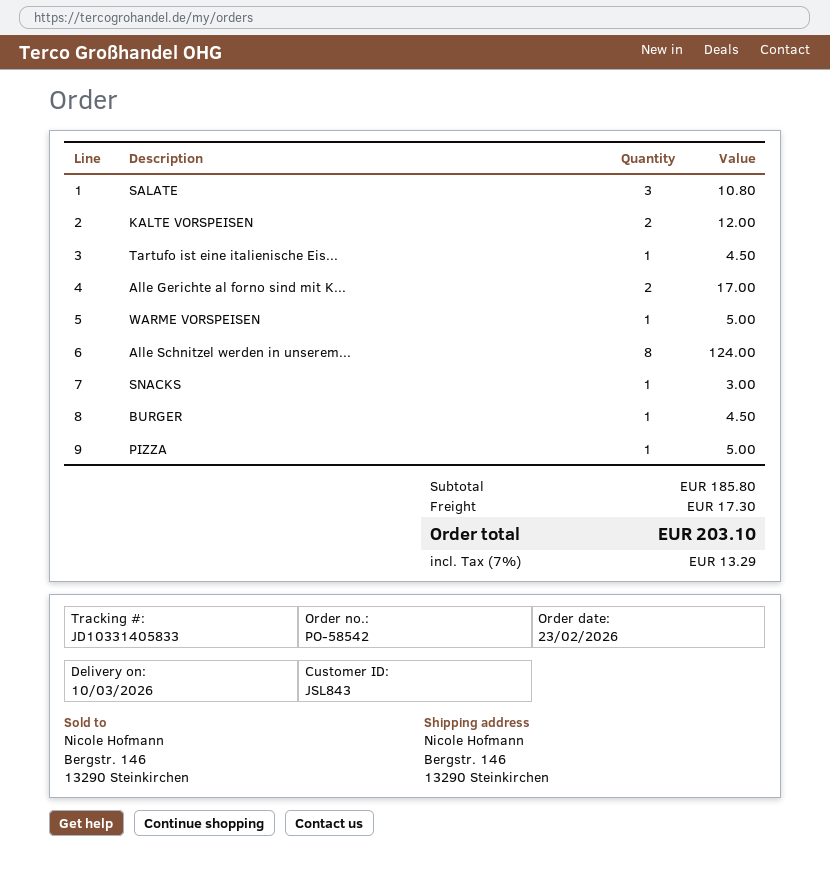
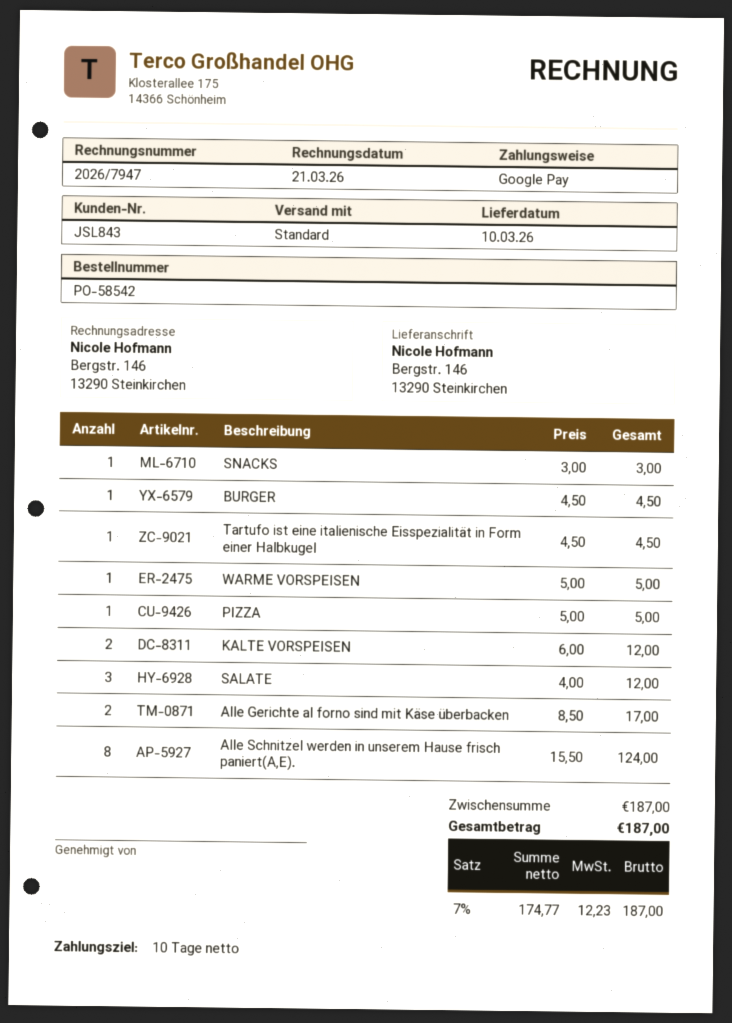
SALATE: 3 for 10.80 -> 3 for 12.00
subtotal: 185.80 -> 187.00
shipping: 17.30 -> none
tax: 7% = 13.29 -> 7% = 12.23
total: 203.10 -> 187.00

